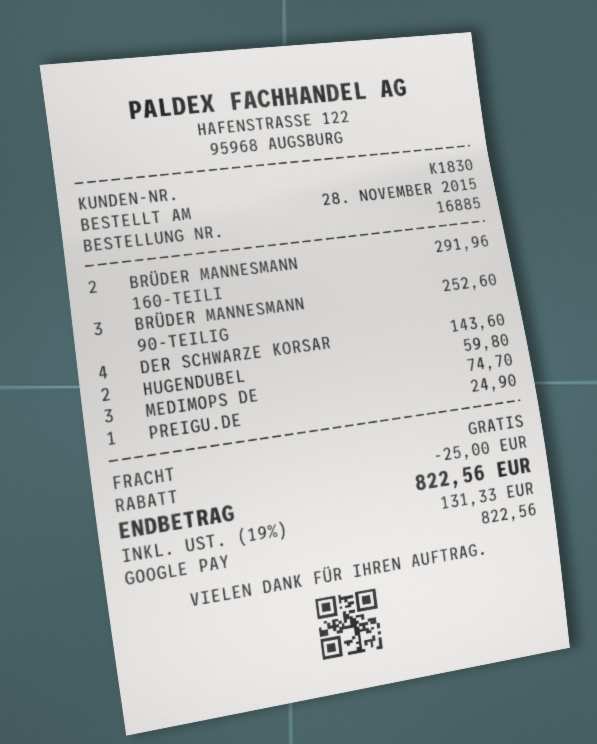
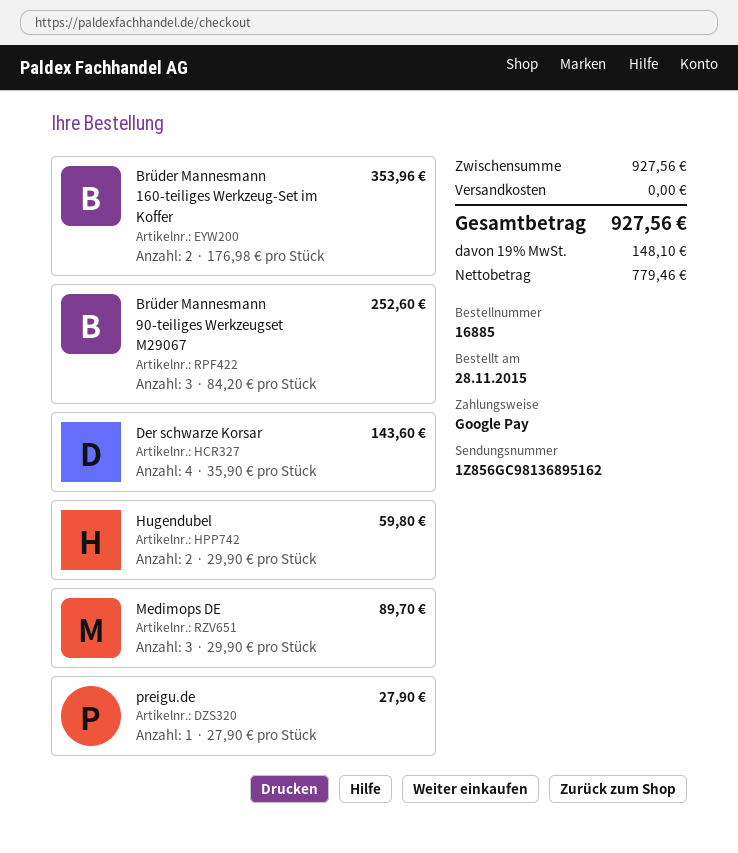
BRÜDER MANNESMANN 160-TEILI: 2 for 291.96 -> 2 for 353.96
MEDIMOPS DE: 3 for 74.70 -> 3 for 89.70
PREIGU.DE: 1 for 24.90 -> 1 for 27.90
discount: 25.00 -> none
tax: 19% = 131.33 -> 19% = 148.10
total: 822.56 -> 927.56

